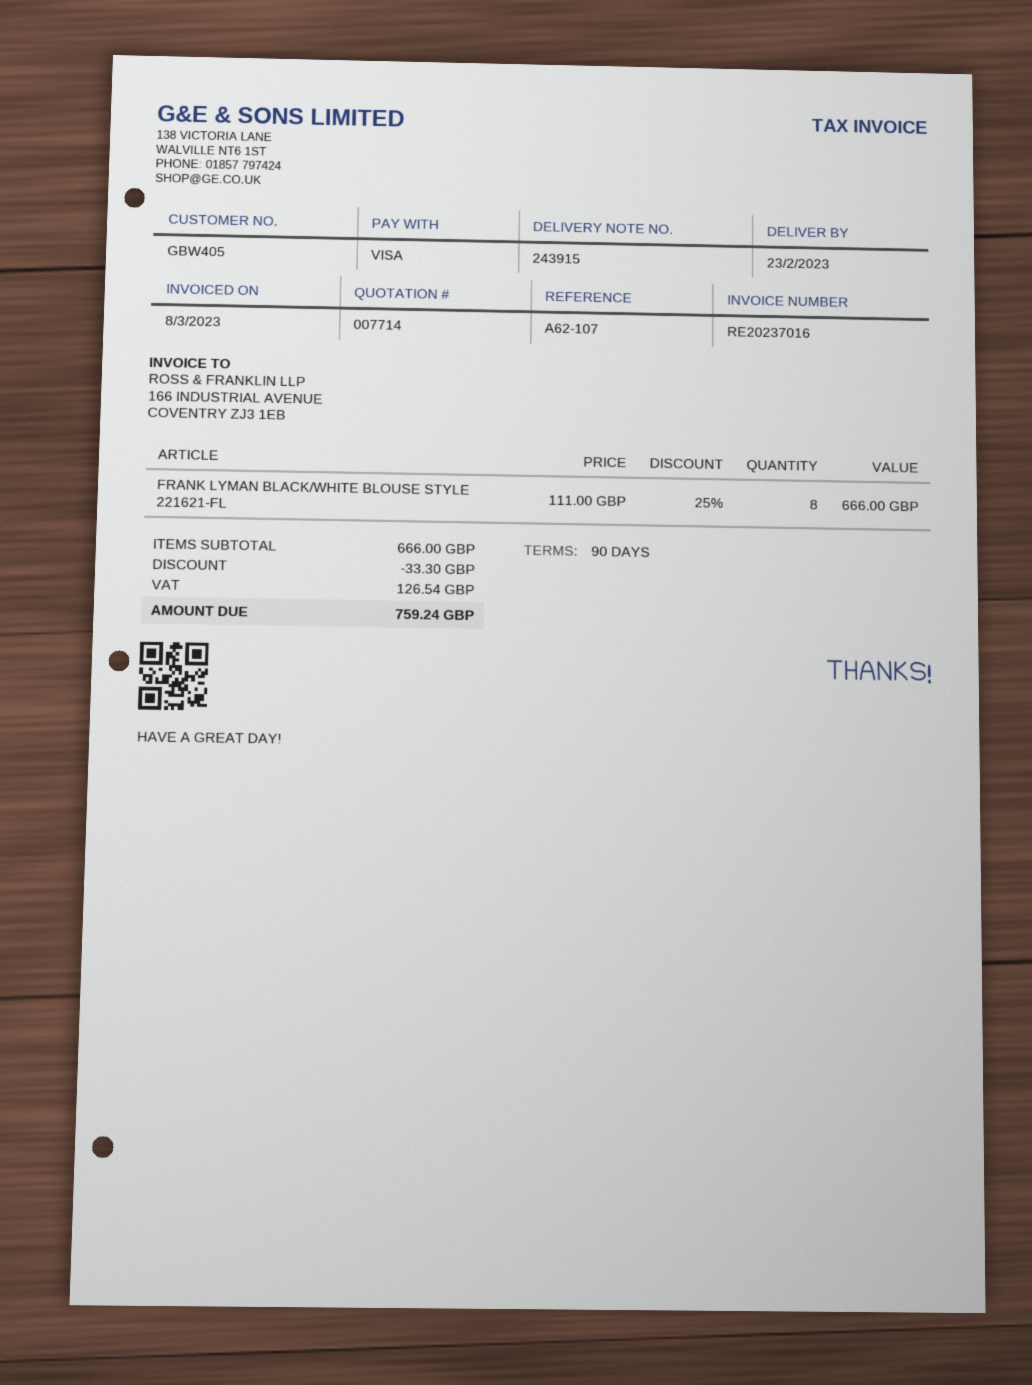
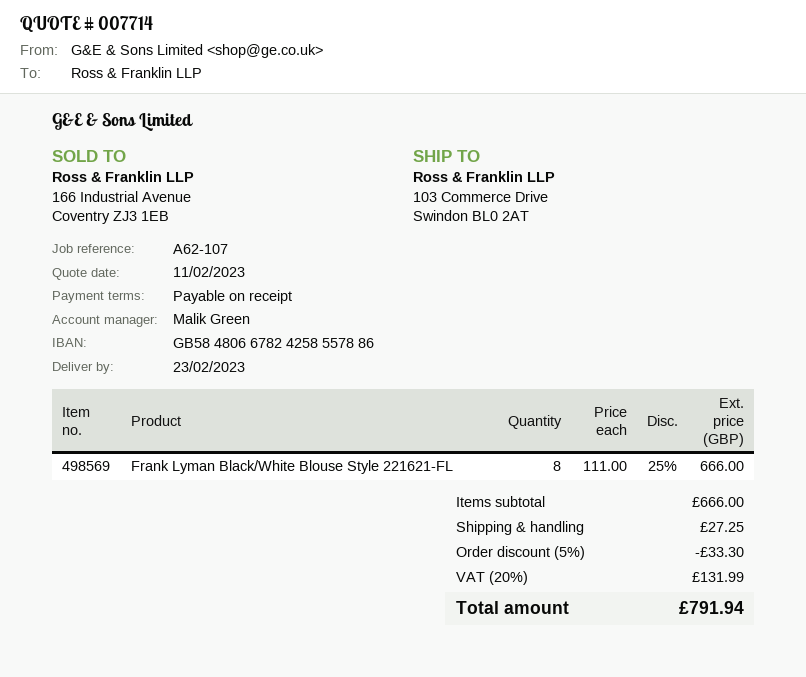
payment terms: 90 days -> on receipt
shipping: none -> 27.25
tax: 126.54 -> 131.99
total: 759.24 -> 791.94

